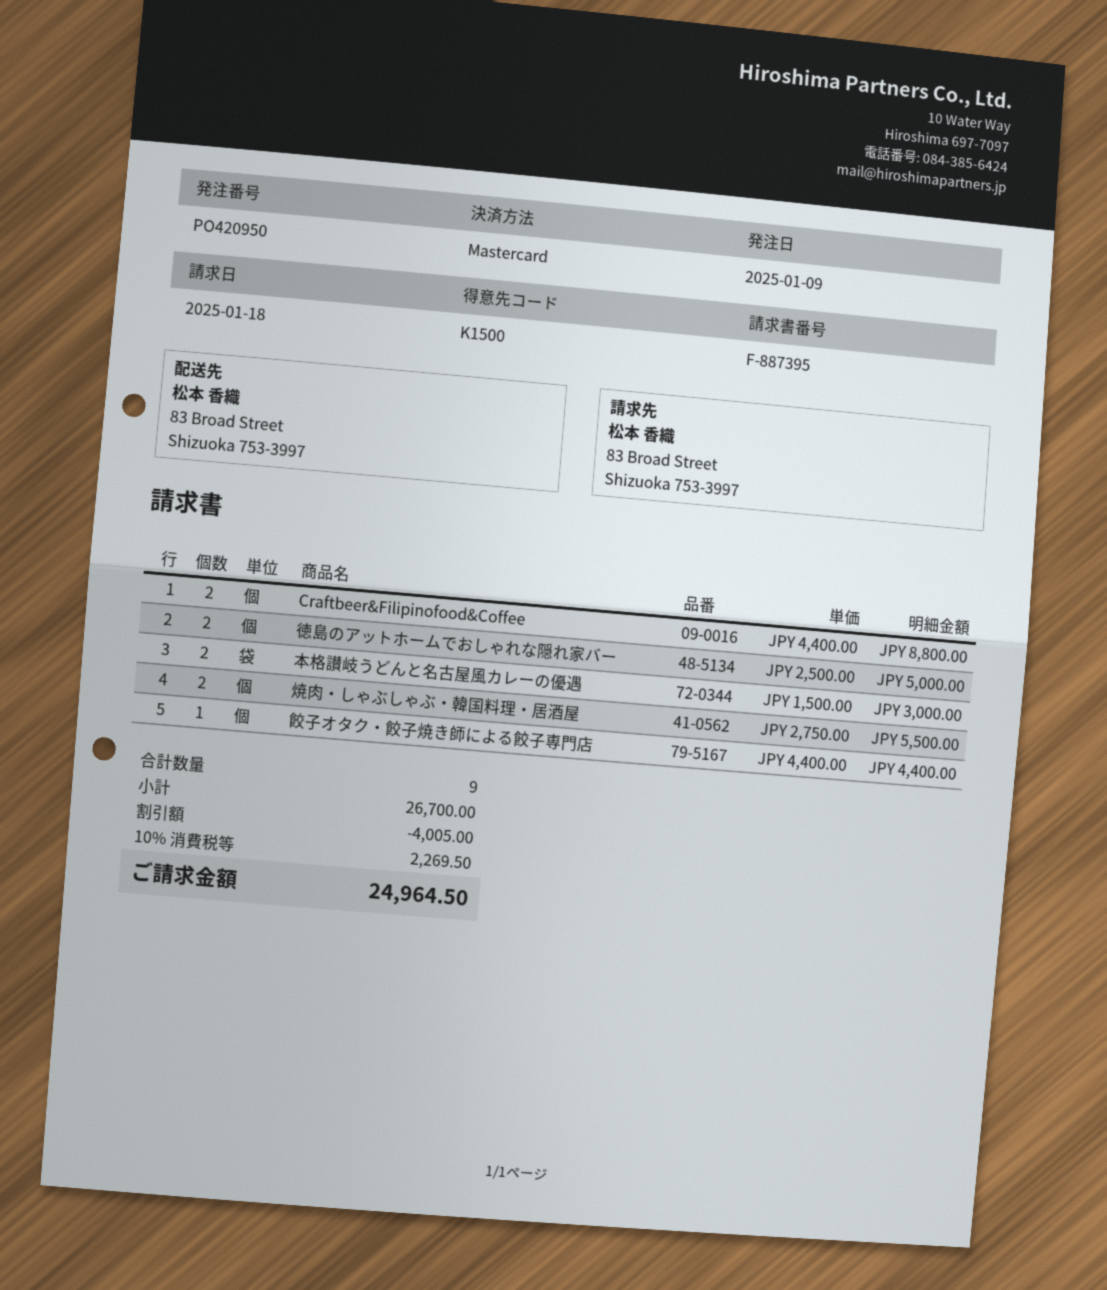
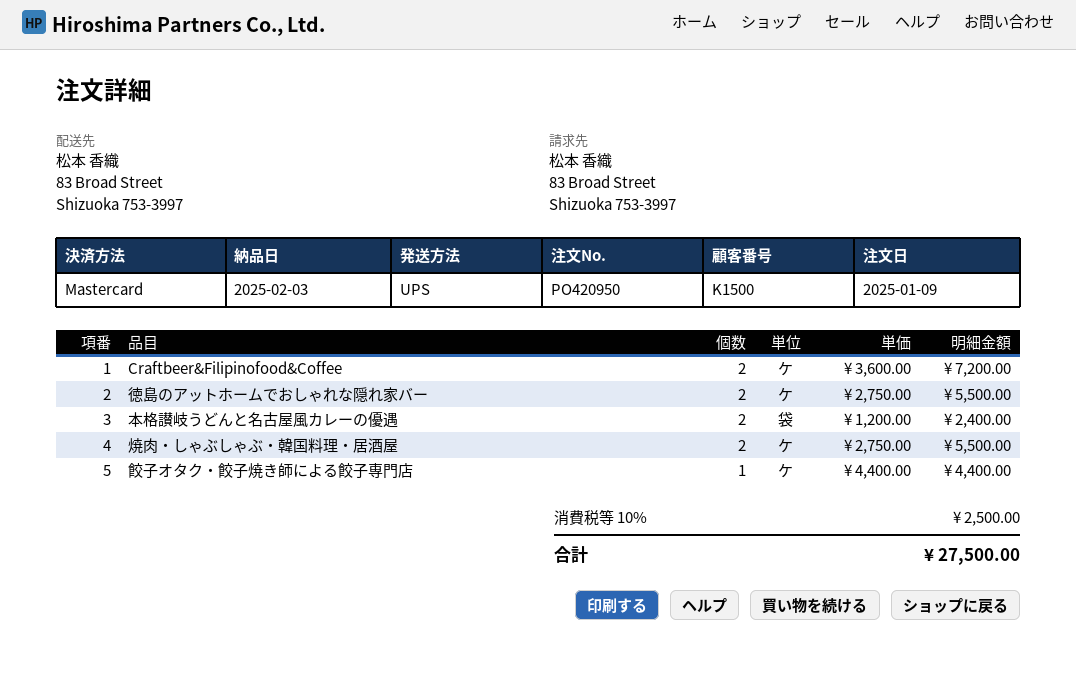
Craftbeer&Filipinofood&Coffee: 2 x 4400.00 = 8800.00 -> 2 x 3600.00 = 7200.00
徳島のアットホームでおしゃれな隠れ家バー: 2 x 2500.00 = 5000.00 -> 2 x 2750.00 = 5500.00
本格讃岐うどんと名古屋風カレーの優遇: 2 x 1500.00 = 3000.00 -> 2 x 1200.00 = 2400.00
discount: 4005.00 -> none
tax: 10% = 2269.50 -> 10% = 2500.00
total: 24964.50 -> 27500.00

